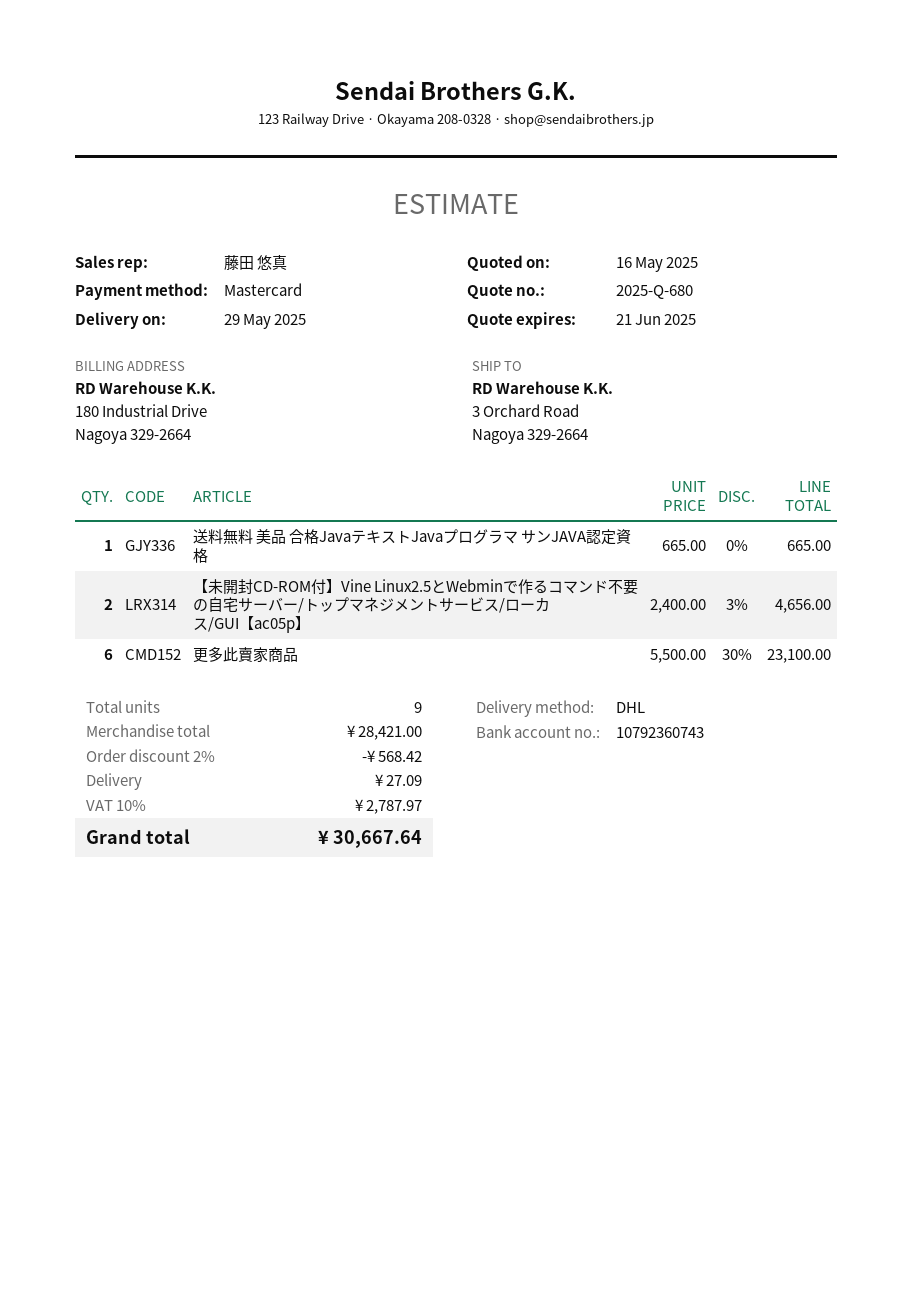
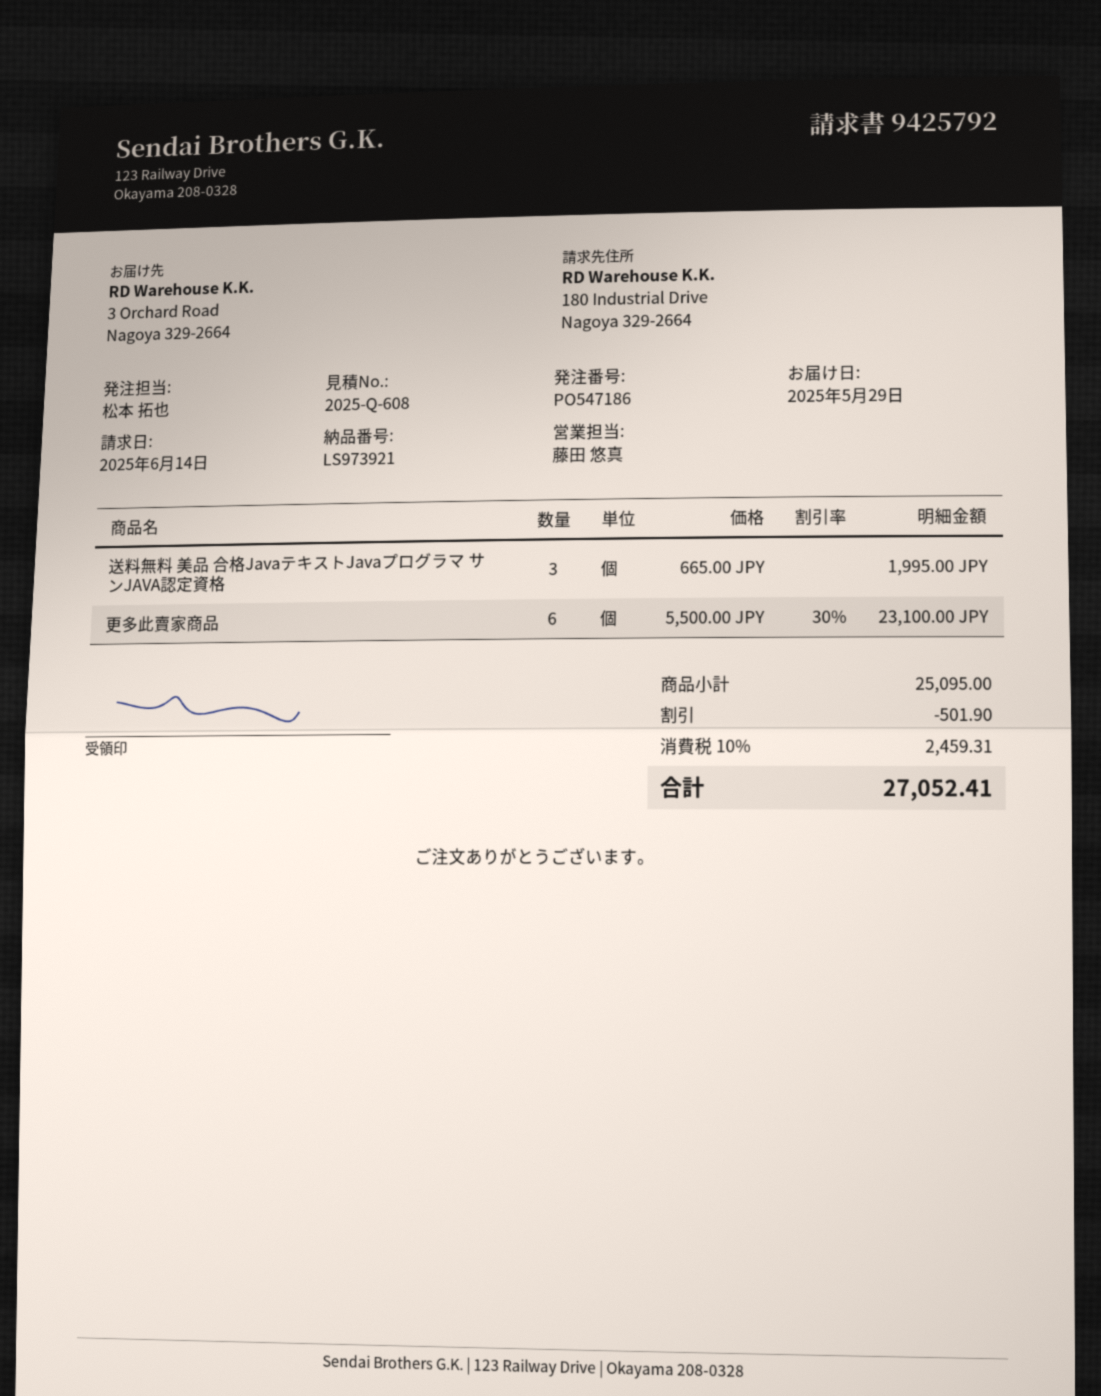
quote number: 2025-Q-680 -> 2025-Q-608
送料無料 美品 合格JavaテキストJavaプログラマ サンJAVA認定資格: 1 x 665.00 = 665.00 -> 3 x 665.00 = 1995.00
【未開封CD-ROM付】Vine Linux2.5とWebminで作るコマンド不要の自宅サーバー/トップマネジメントサービス/ローカス/GUI【ac05p】: 2 x 2400.00 - 3% = 4656.00 -> none
subtotal: 28421.00 -> 25095.00
discount: 568.42 -> 501.90
shipping: 27.09 -> none
tax: 10% = 2787.97 -> 10% = 2459.31
total: 30667.64 -> 27052.41

